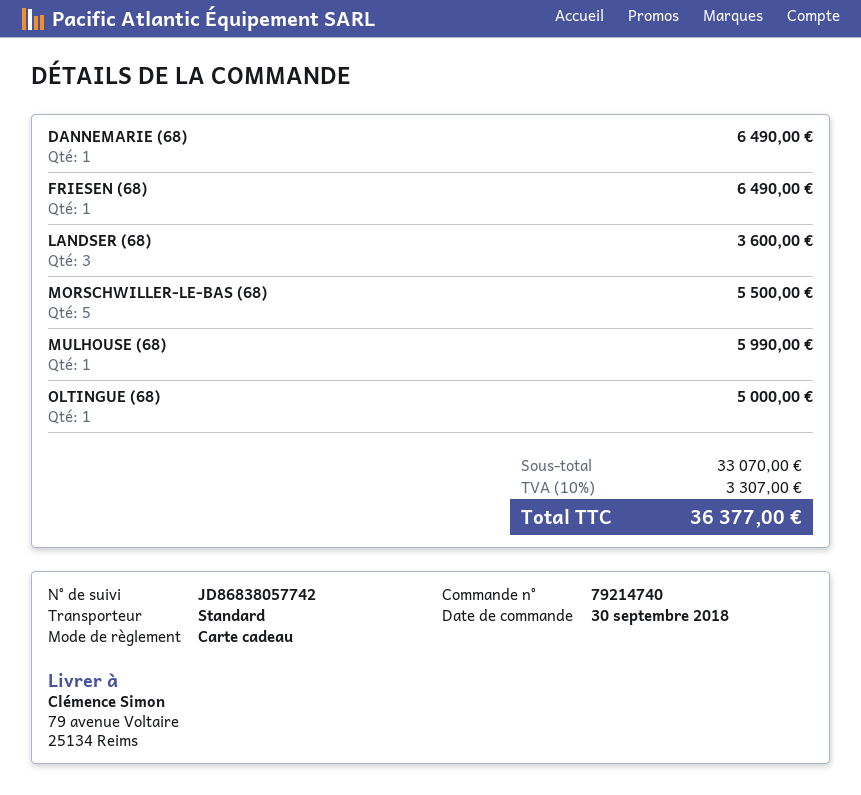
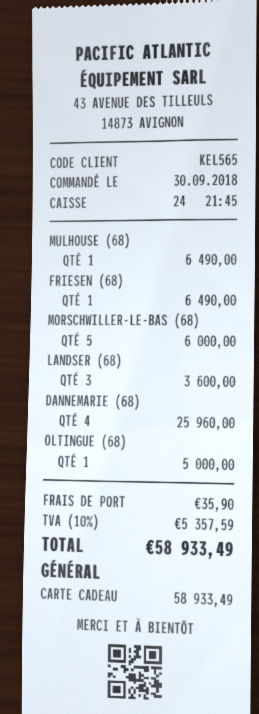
DANNEMARIE (68): 1 for 6490.00 -> 4 for 25960.00
MORSCHWILLER-LE-BAS (68): 5 for 5500.00 -> 5 for 6000.00
MULHOUSE (68): 1 for 5990.00 -> 1 for 6490.00
shipping: none -> 35.90
tax: 10% = 3307.00 -> 10% = 5357.59
total: 36377.00 -> 58933.49

